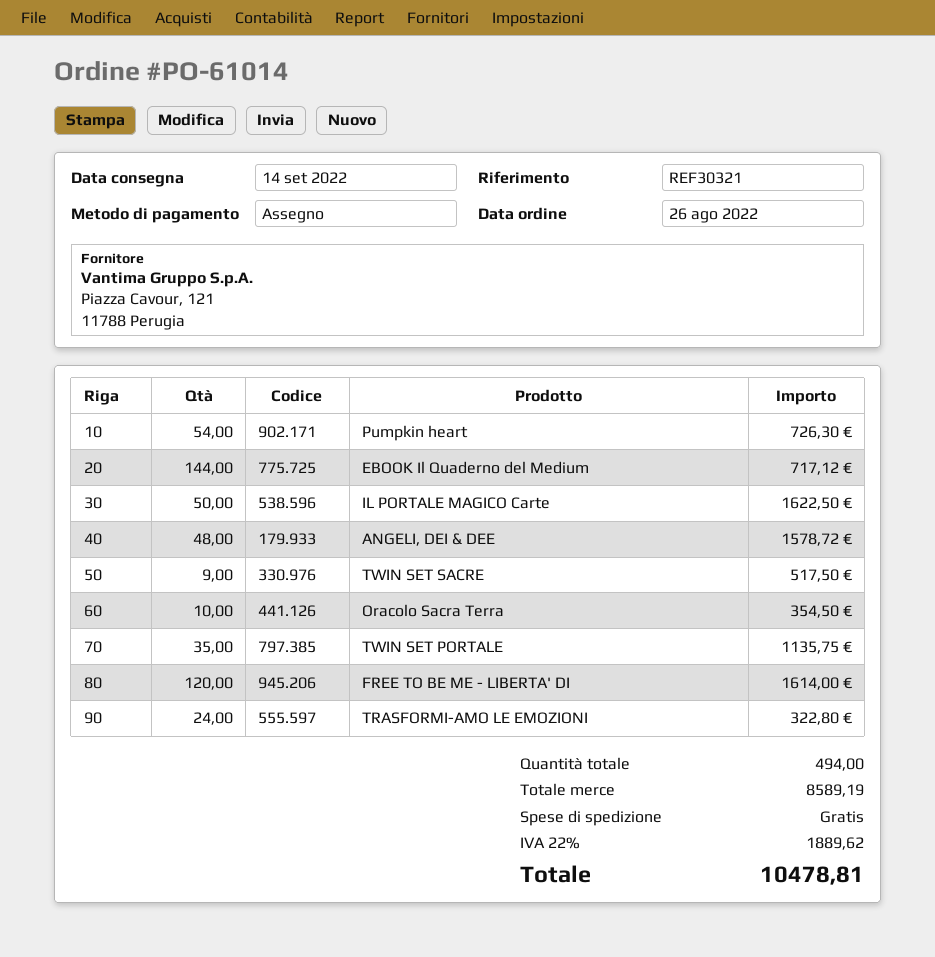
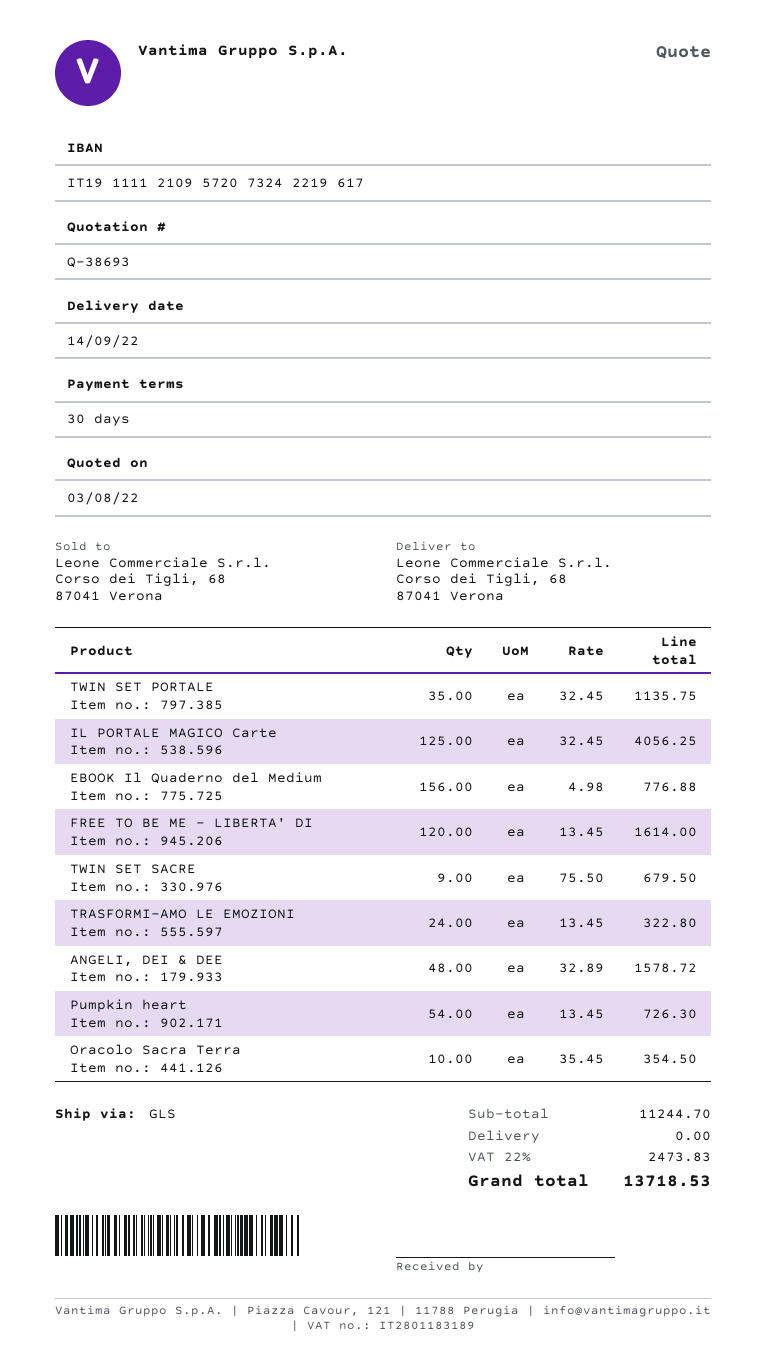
EBOOK Il Quaderno del Medium: 144 for 717.12 -> 156 for 776.88
IL PORTALE MAGICO Carte: 50 for 1622.50 -> 125 for 4056.25
TWIN SET SACRE: 9 for 517.50 -> 9 for 679.50
subtotal: 8589.19 -> 11244.70
tax: 22% = 1889.62 -> 22% = 2473.83
total: 10478.81 -> 13718.53

